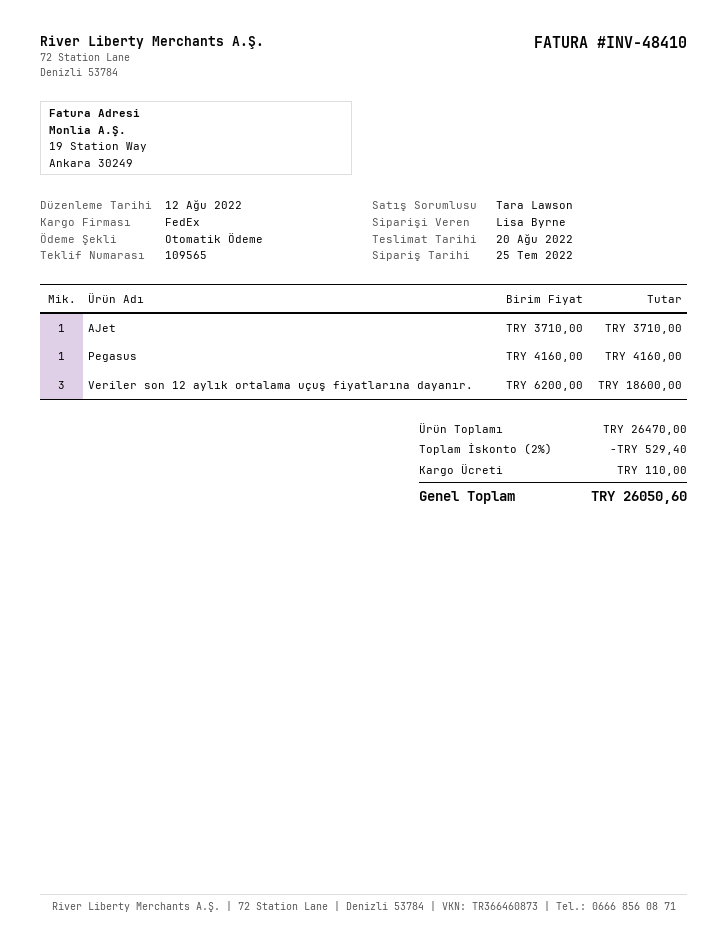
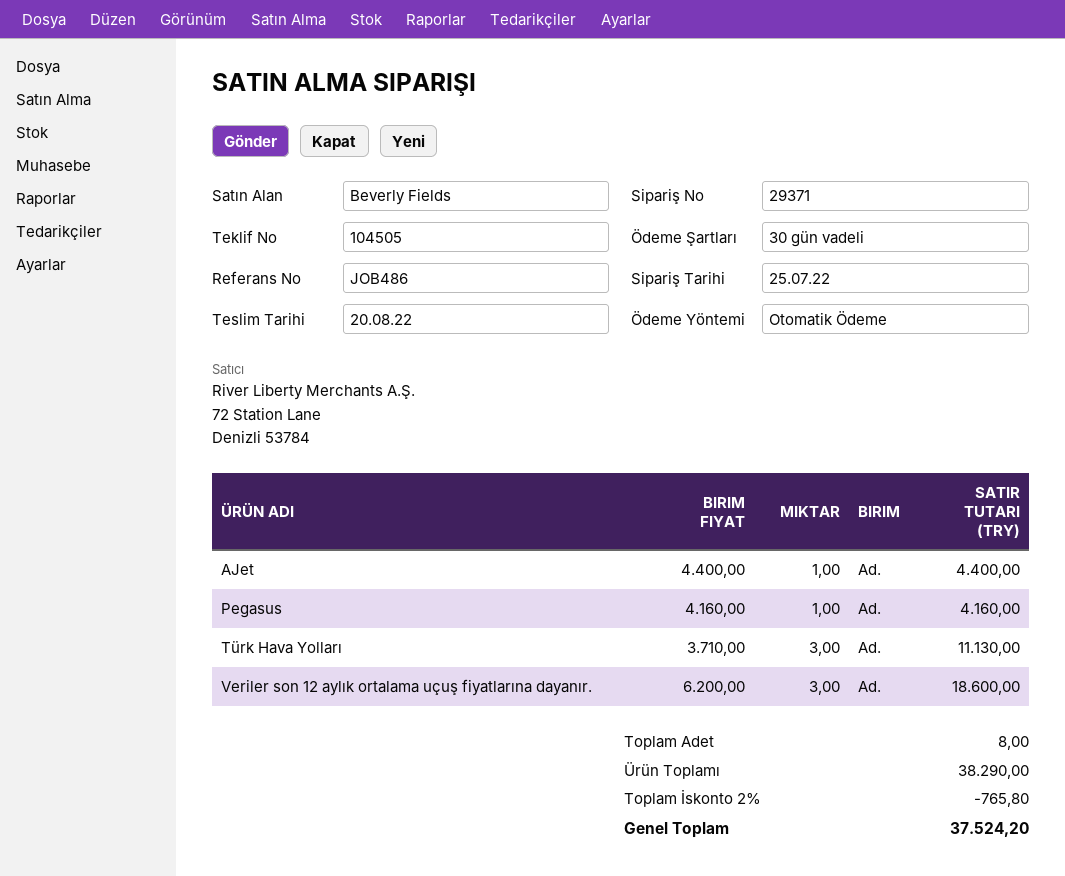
quote number: 109565 -> 104505
ordered by: Lisa Byrne -> Beverly Fields
AJet: 1 x 3710.00 = 3710.00 -> 1 x 4400.00 = 4400.00
Türk Hava Yolları: none -> 3 x 3710.00 = 11130.00
subtotal: 26470.00 -> 38290.00
discount: 2% = 529.40 -> 2% = 765.80
shipping: 110.00 -> none
total: 26050.60 -> 37524.20

